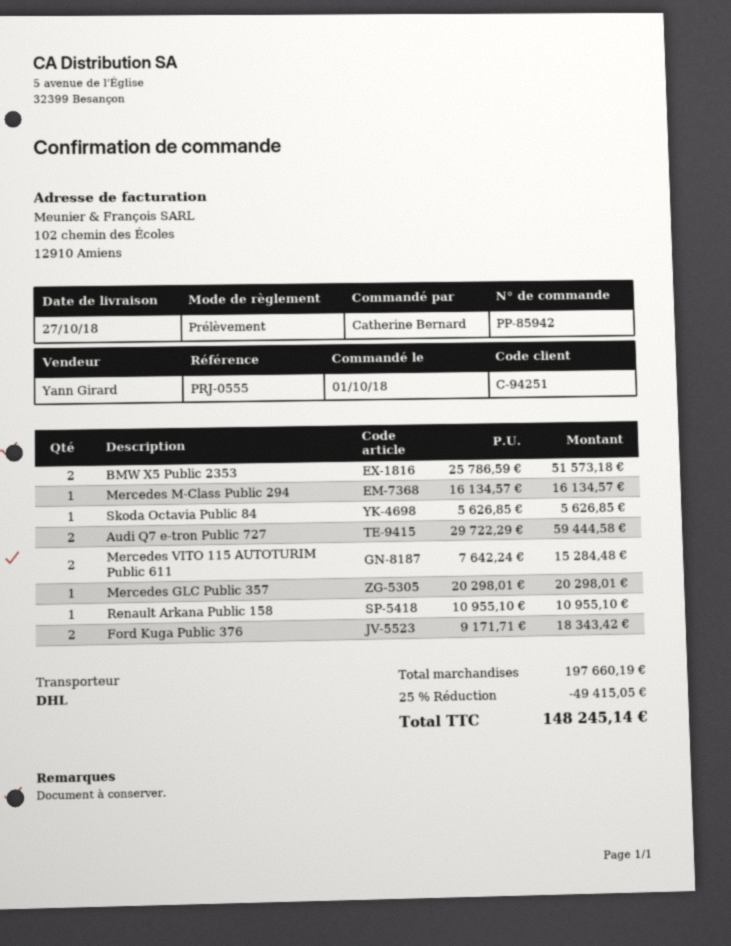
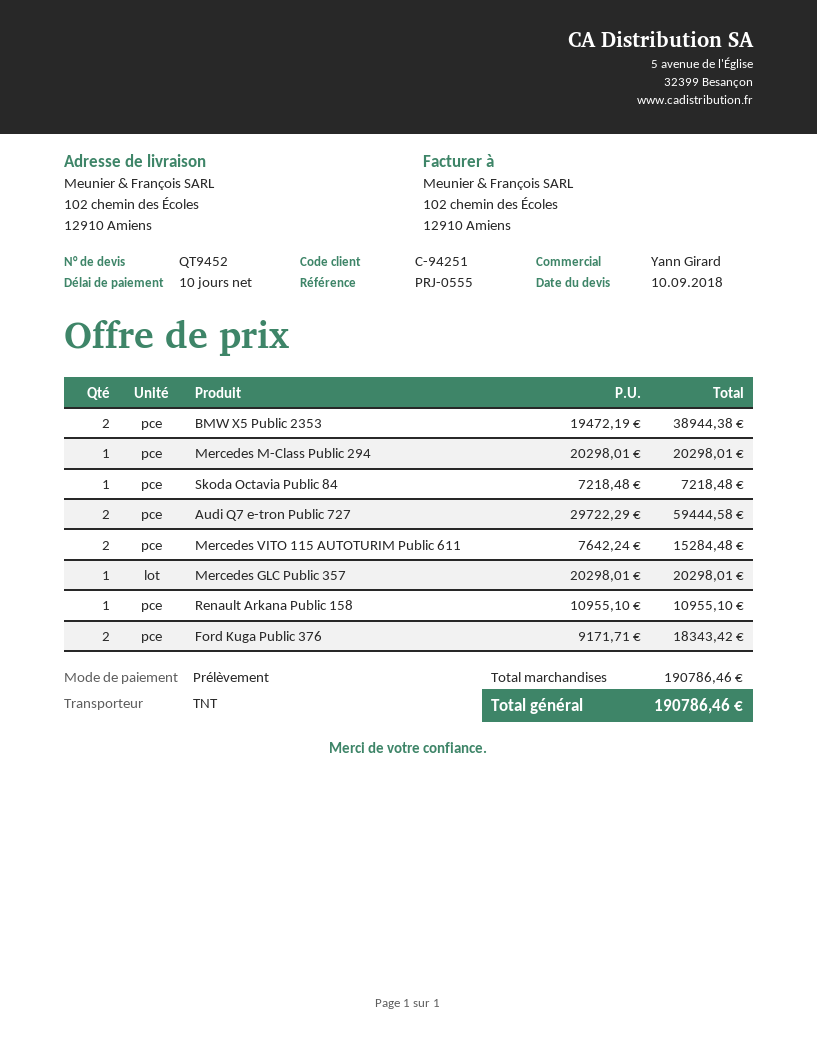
shipping method: DHL -> TNT
BMW X5 Public 2353: 2 x 25786.59 = 51573.18 -> 2 x 19472.19 = 38944.38
Mercedes M-Class Public 294: 1 x 16134.57 = 16134.57 -> 1 x 20298.01 = 20298.01
Skoda Octavia Public 84: 1 x 5626.85 = 5626.85 -> 1 x 7218.48 = 7218.48
subtotal: 197660.19 -> 190786.46
discount: 25% = 49415.05 -> none
total: 148245.14 -> 190786.46

